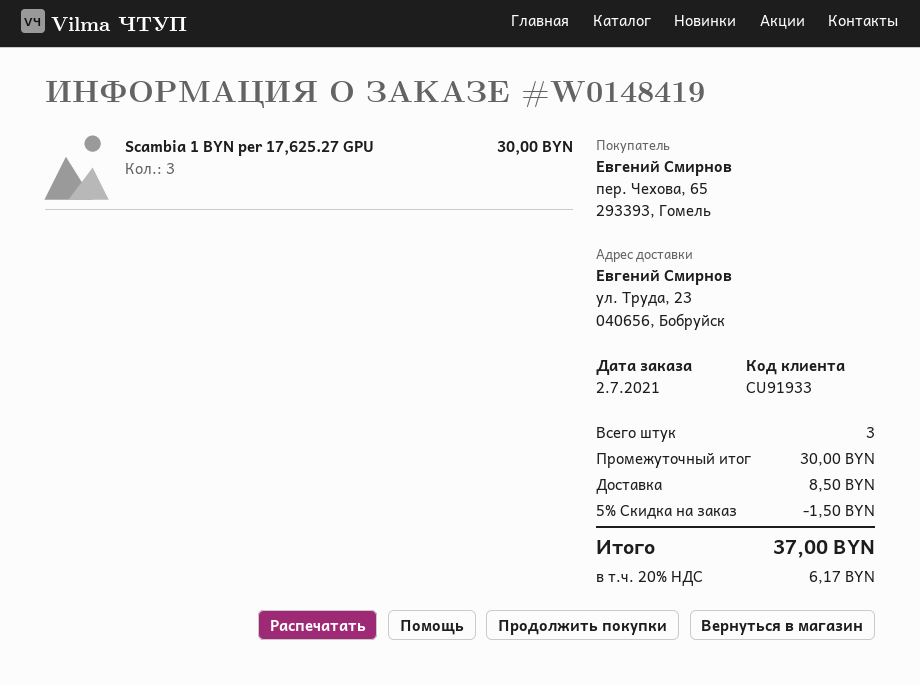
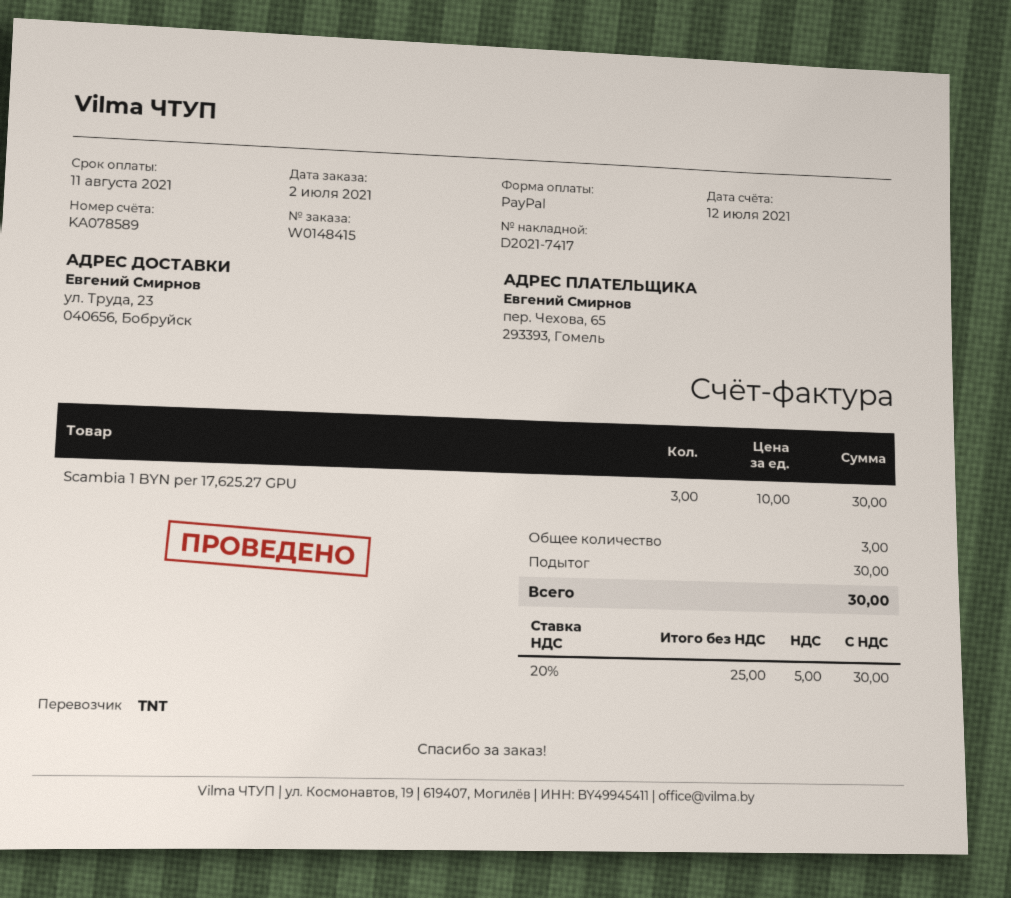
order number: W0148419 -> W0148415
discount: 5% = 1.50 -> none
shipping: 8.50 -> none
tax: 20% = 6.17 -> 20% = 5.00
total: 37.00 -> 30.00

